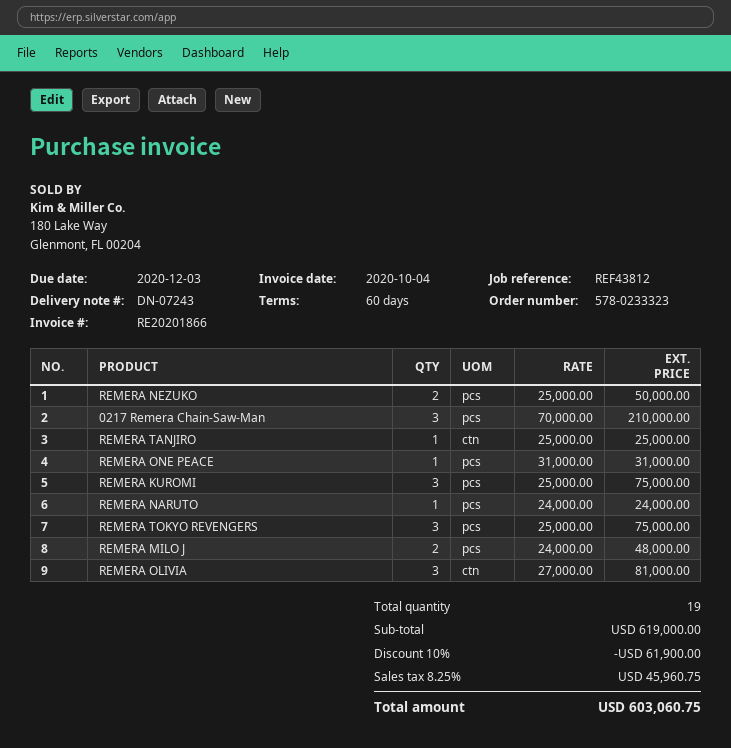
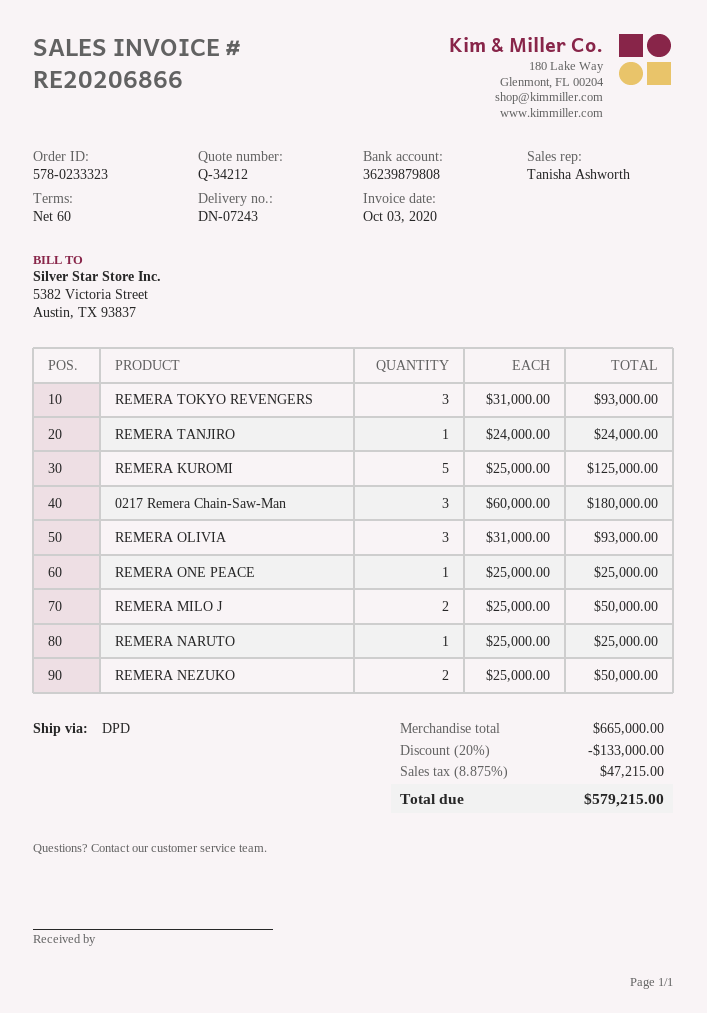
invoice number: RE20201866 -> RE20206866
invoice date: 2020-10-04 -> 2020-10-03
0217 Remera Chain-Saw-Man: 3 x 70000.00 = 210000.00 -> 3 x 60000.00 = 180000.00
REMERA TANJIRO: 1 x 25000.00 = 25000.00 -> 1 x 24000.00 = 24000.00
REMERA ONE PEACE: 1 x 31000.00 = 31000.00 -> 1 x 25000.00 = 25000.00
REMERA KUROMI: 3 x 25000.00 = 75000.00 -> 5 x 25000.00 = 125000.00
REMERA NARUTO: 1 x 24000.00 = 24000.00 -> 1 x 25000.00 = 25000.00
REMERA TOKYO REVENGERS: 3 x 25000.00 = 75000.00 -> 3 x 31000.00 = 93000.00
REMERA MILO J: 2 x 24000.00 = 48000.00 -> 2 x 25000.00 = 50000.00
REMERA OLIVIA: 3 x 27000.00 = 81000.00 -> 3 x 31000.00 = 93000.00
subtotal: 619000.00 -> 665000.00
discount: 10% = 61900.00 -> 20% = 133000.00
tax: 8.25% = 45960.75 -> 8.875% = 47215.00
total: 603060.75 -> 579215.00

